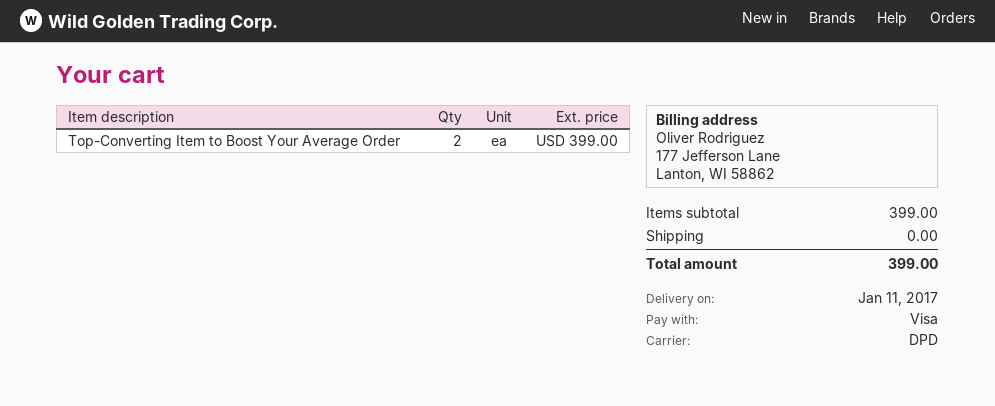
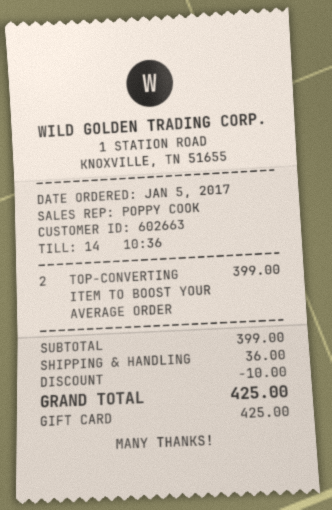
payment method: Visa -> gift card
discount: none -> 10.00
shipping: 0.00 -> 36.00
total: 399.00 -> 425.00

